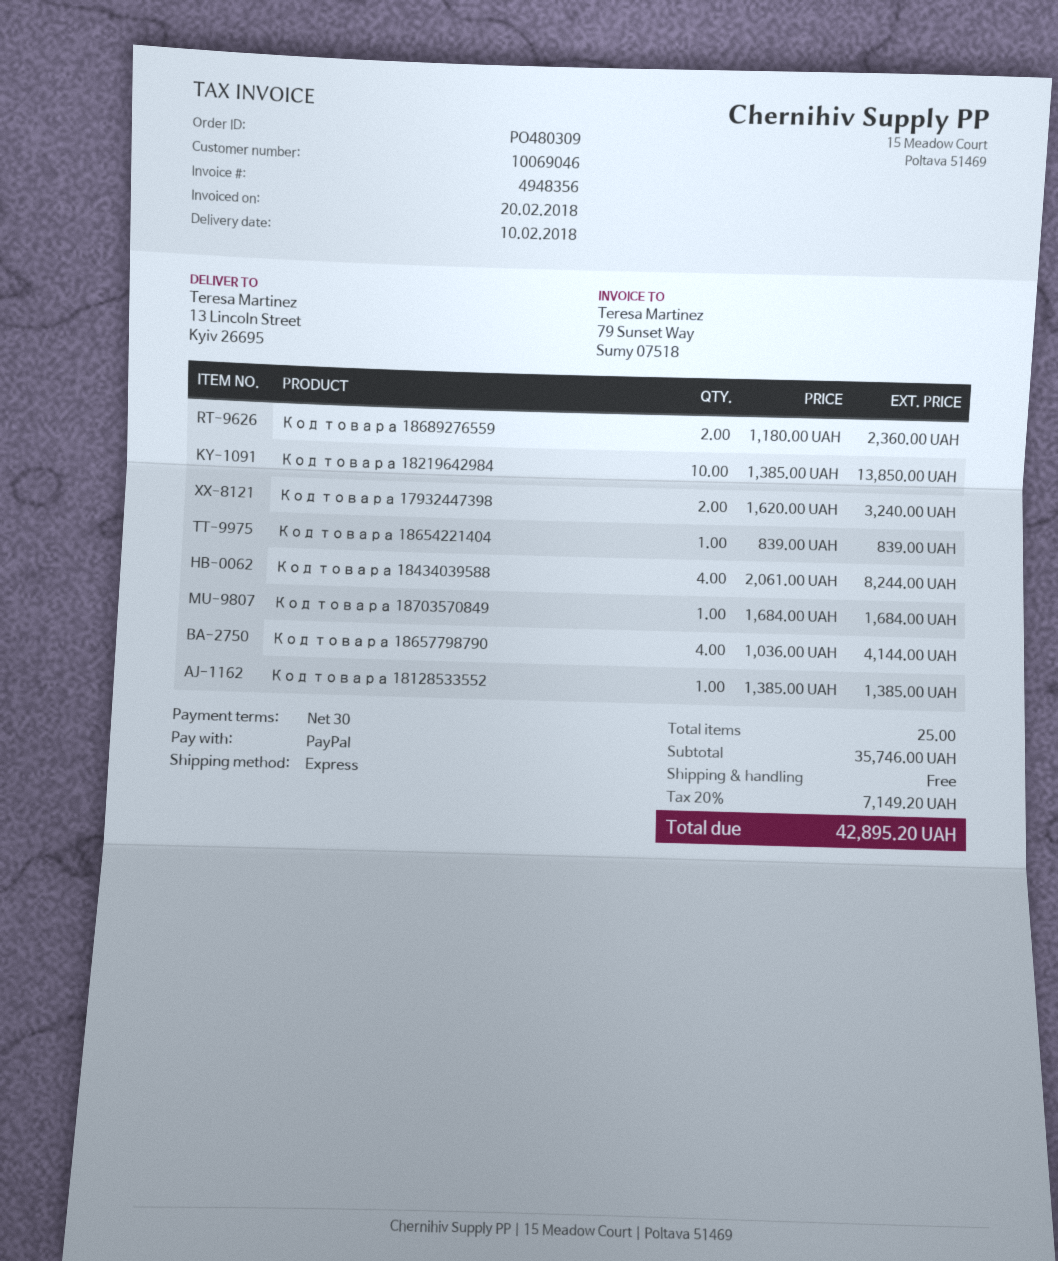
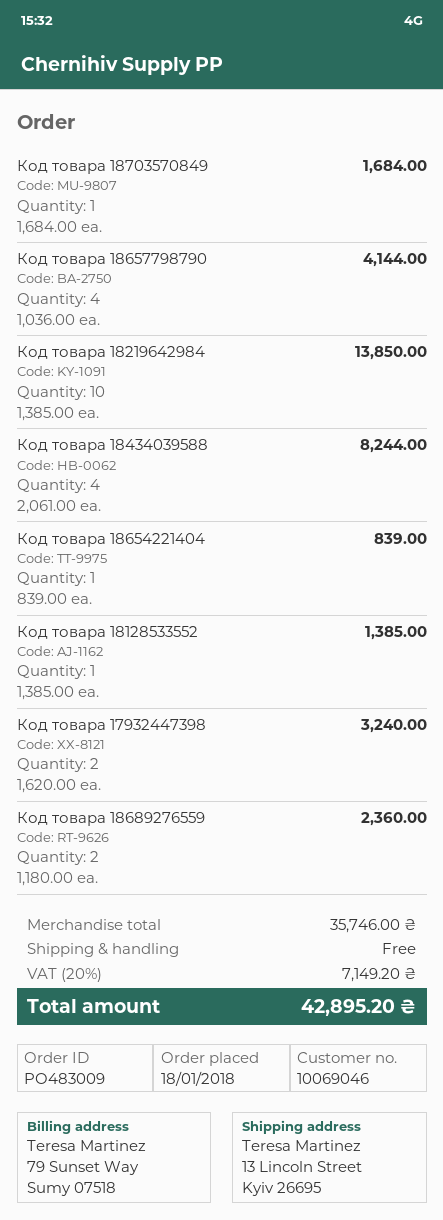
order number: PO480309 -> PO483009

